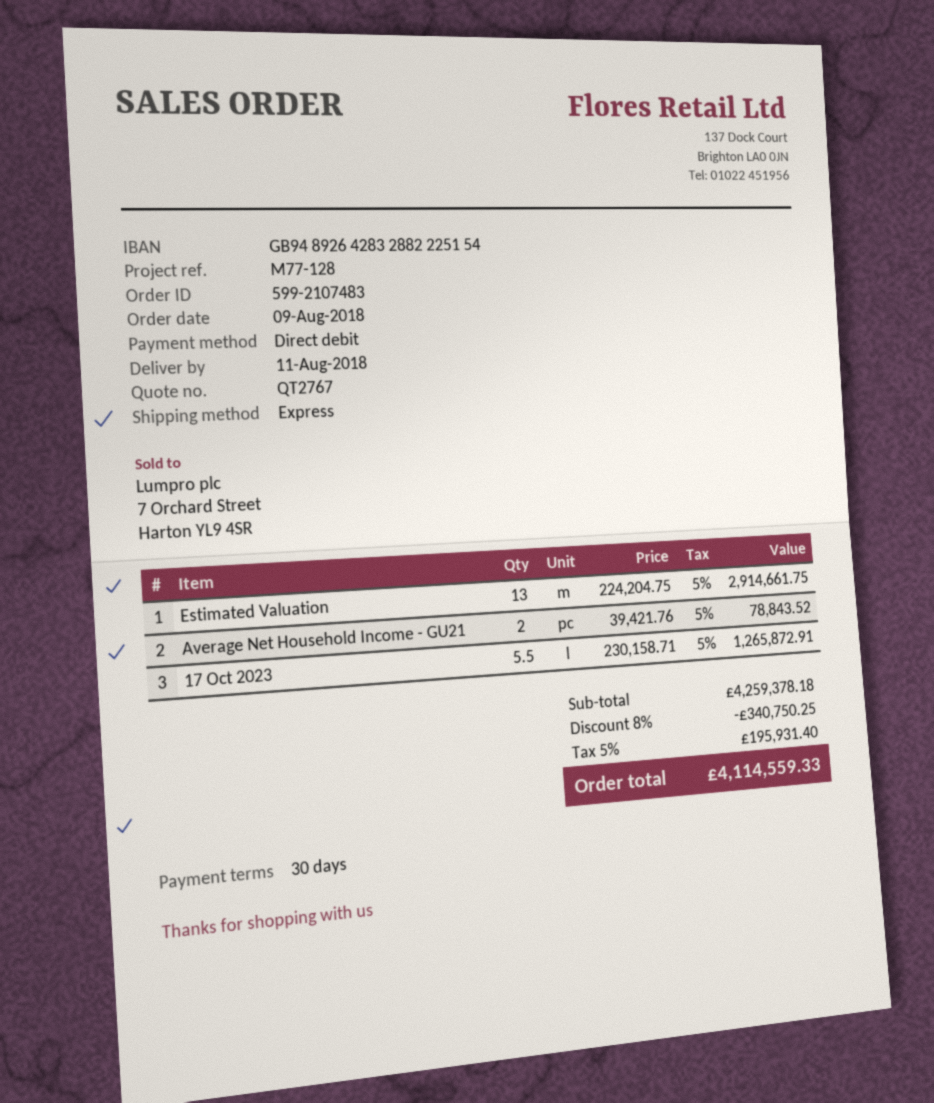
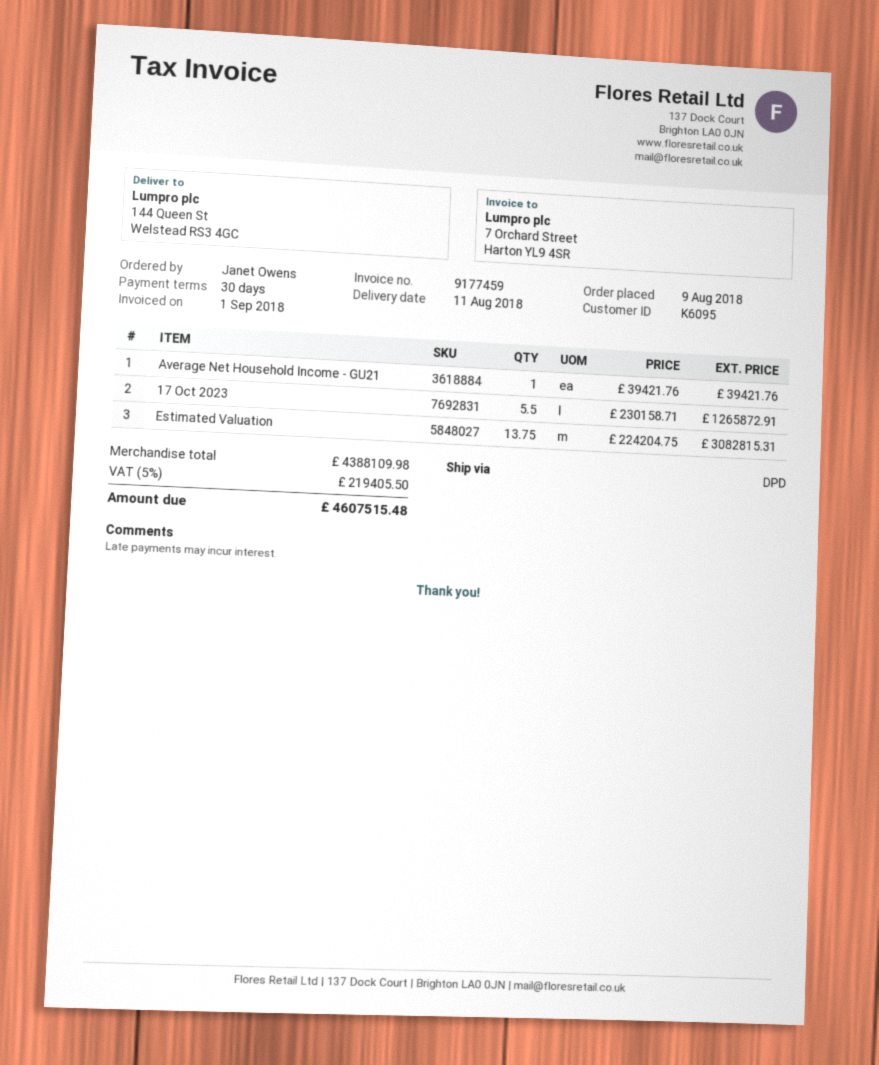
shipping method: express -> DPD
Estimated Valuation: 13 x 224204.75 = 2914661.75 -> 13.75 x 224204.75 = 3082815.31
Average Net Household Income - GU21: 2 x 39421.76 = 78843.52 -> 1 x 39421.76 = 39421.76
subtotal: 4259378.18 -> 4388109.98
discount: 8% = 340750.25 -> none
tax: 5% = 195931.40 -> 5% = 219405.50
total: 4114559.33 -> 4607515.48

